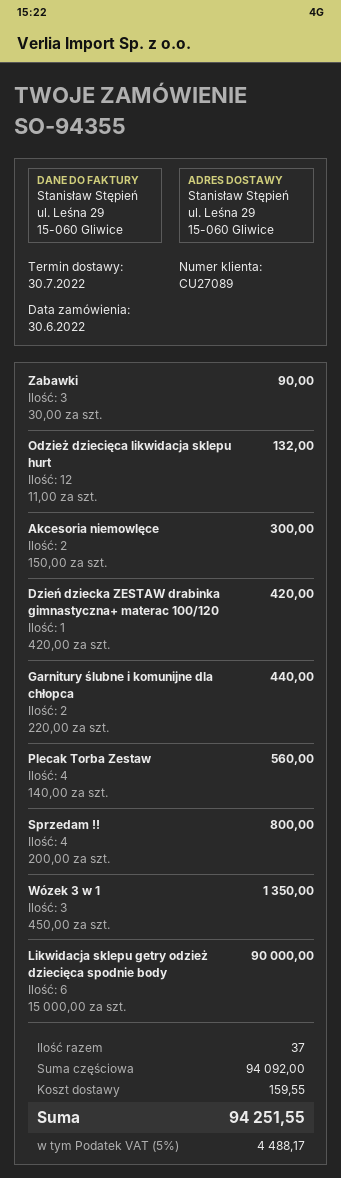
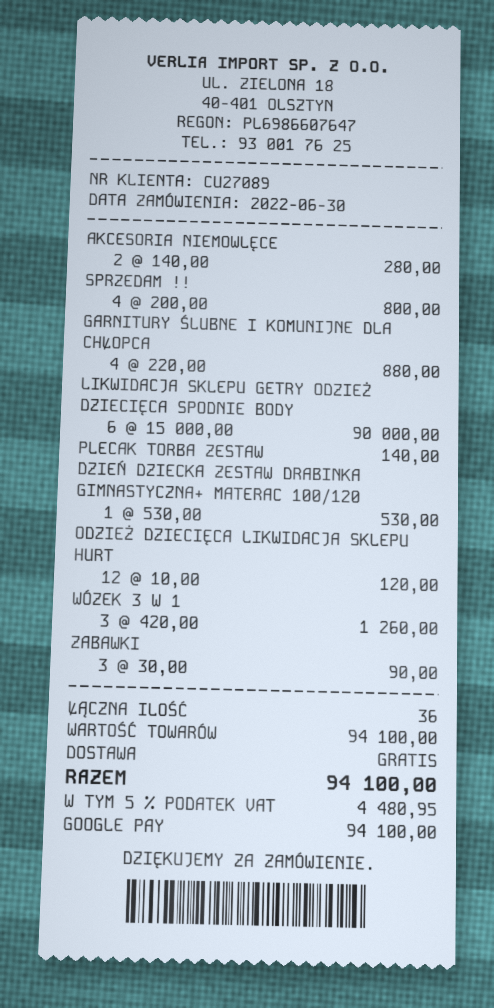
Odzież dziecięca likwidacja sklepu hurt: 12 x 11.00 = 132.00 -> 12 x 10.00 = 120.00
Akcesoria niemowlęce: 2 x 150.00 = 300.00 -> 2 x 140.00 = 280.00
Dzień dziecka ZESTAW drabinka gimnastyczna+ materac 100/120: 1 x 420.00 = 420.00 -> 1 x 530.00 = 530.00
Garnitury ślubne i komunijne dla chłopca: 2 x 220.00 = 440.00 -> 4 x 220.00 = 880.00
Plecak Torba Zestaw: 4 x 140.00 = 560.00 -> 1 x 140.00 = 140.00
Wózek 3 w 1: 3 x 450.00 = 1350.00 -> 3 x 420.00 = 1260.00
total quantity: 37 -> 36
subtotal: 94092.00 -> 94100.00
shipping: 159.55 -> 0.00
tax: 5% = 4488.17 -> 5% = 4480.95
total: 94251.55 -> 94100.00

